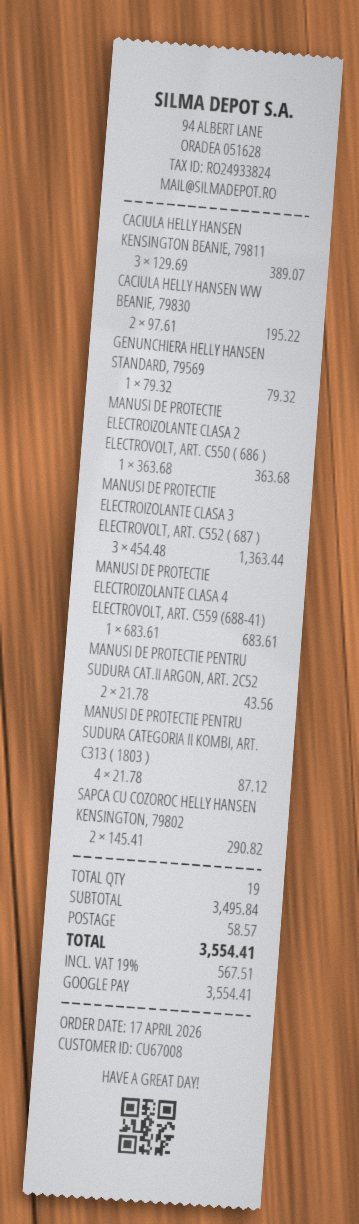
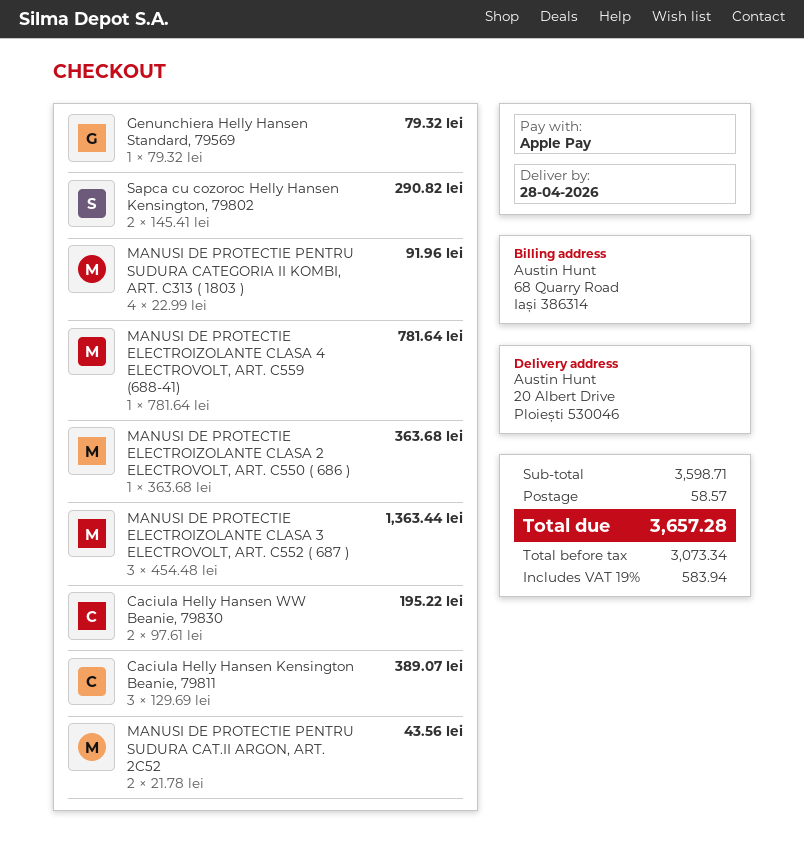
payment method: Google Pay -> Apple Pay
MANUSI DE PROTECTIE ELECTROIZOLANTE CLASA 4 ELECTROVOLT, ART. C559 (688-41): 1 x 683.61 = 683.61 -> 1 x 781.64 = 781.64
MANUSI DE PROTECTIE PENTRU SUDURA CATEGORIA II KOMBI, ART. C313 ( 1803 ): 4 x 21.78 = 87.12 -> 4 x 22.99 = 91.96
subtotal: 3495.84 -> 3598.71
tax: 19% = 567.51 -> 19% = 583.94
total: 3554.41 -> 3657.28

